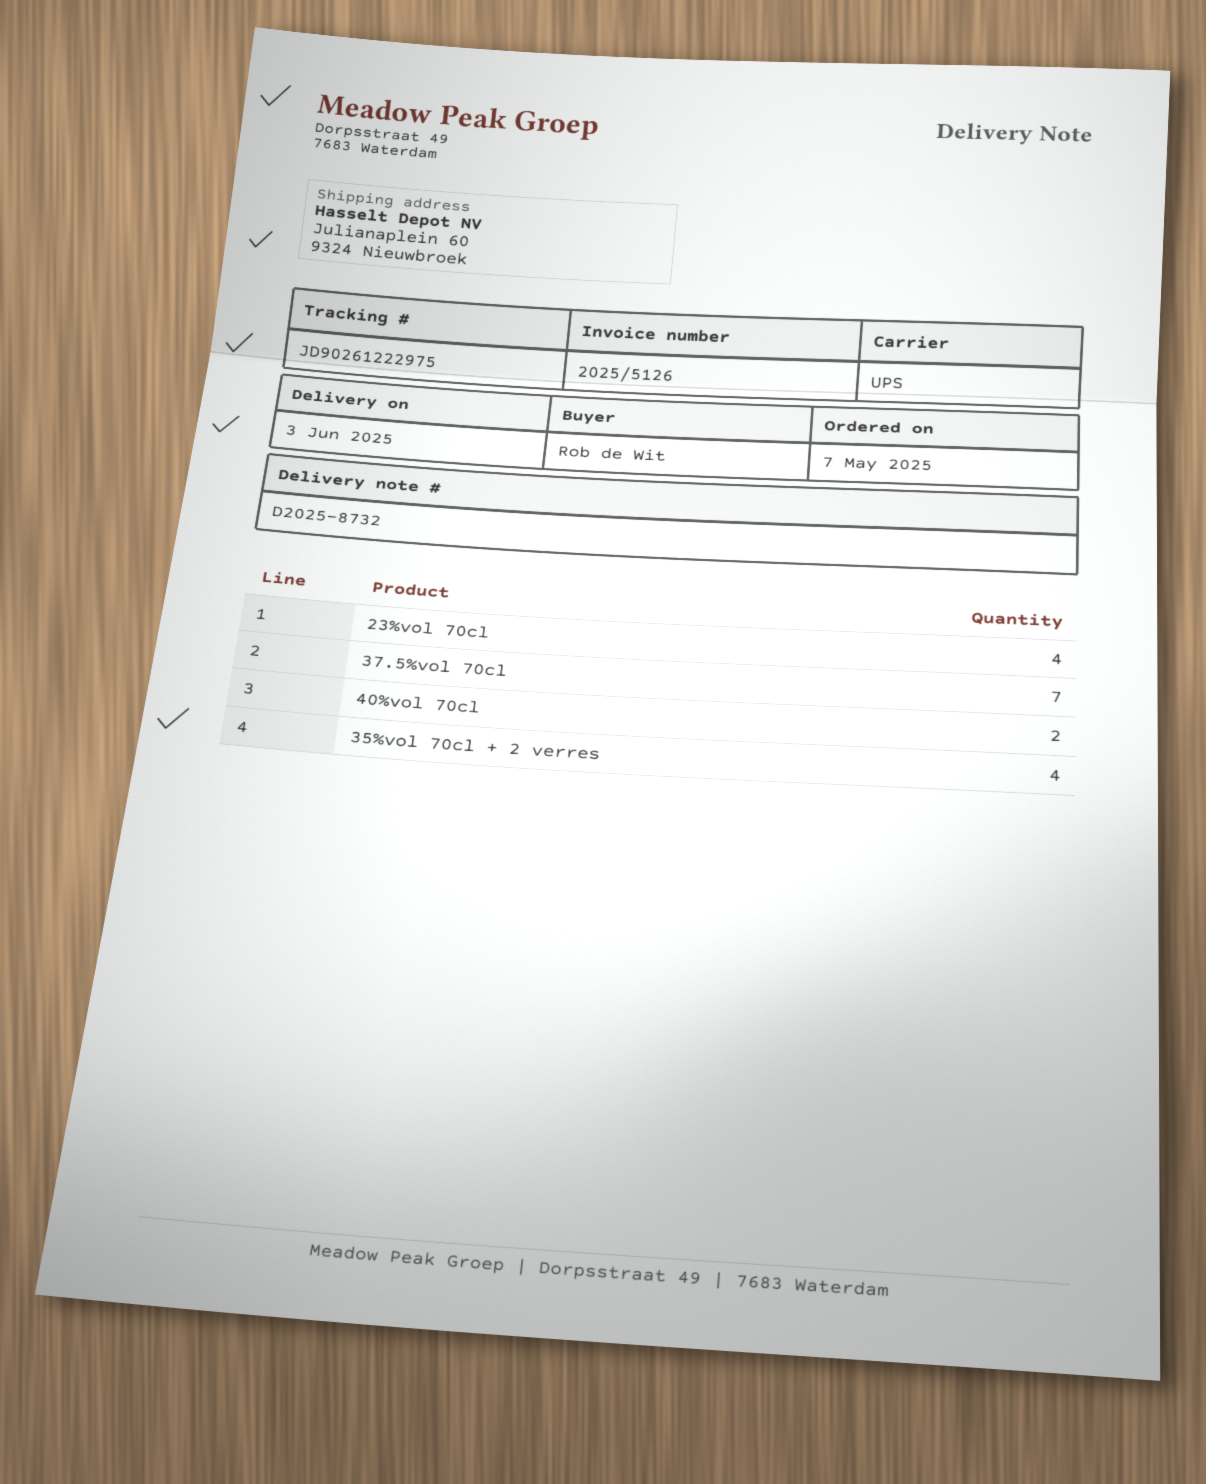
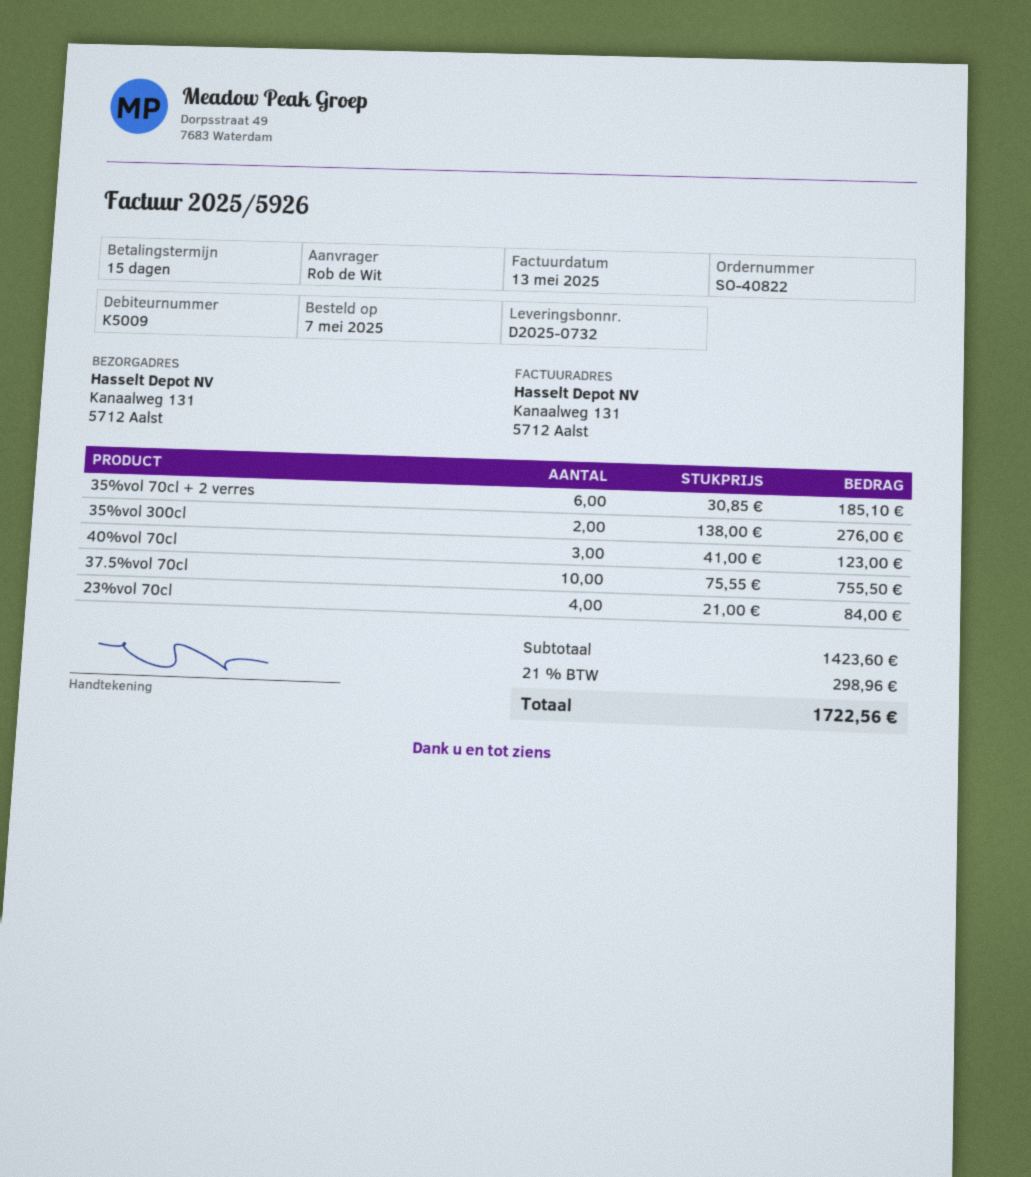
delivery note number: D2025-8732 -> D2025-0732
invoice number: 2025/5126 -> 2025/5926
ship to: Julianaplein 60, 9324 Nieuwbroek -> Kanaalweg 131, 5712 Aalst
37.5%vol 70cl: 7 -> 10
40%vol 70cl: 2 -> 3
35%vol 70cl + 2 verres: 4 -> 6
35%vol 300cl: none -> 2

